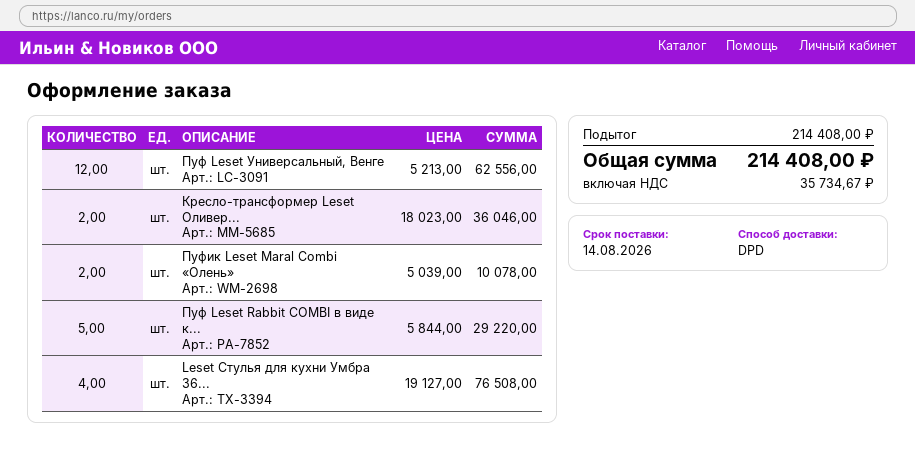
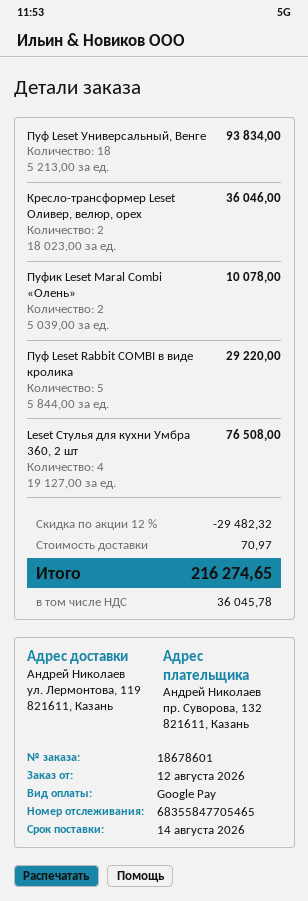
Пуф Leset Универсальный, Венге: 12 x 5213.00 = 62556.00 -> 18 x 5213.00 = 93834.00
discount: none -> 12% = 29482.32
shipping: none -> 70.97
tax: 35734.67 -> 36045.78
total: 214408.00 -> 216274.65

